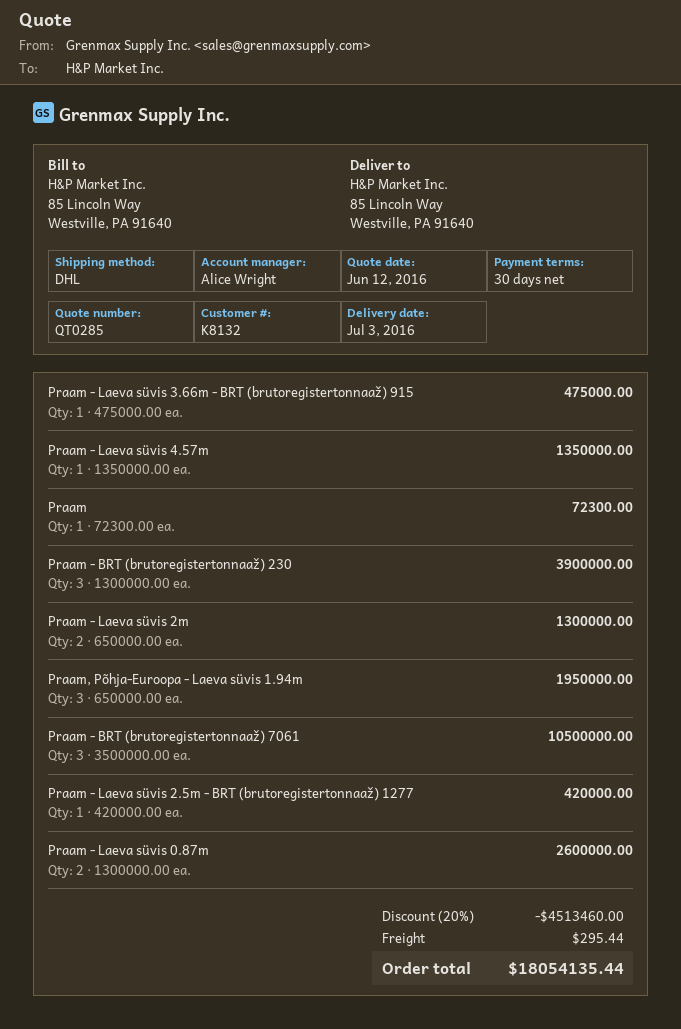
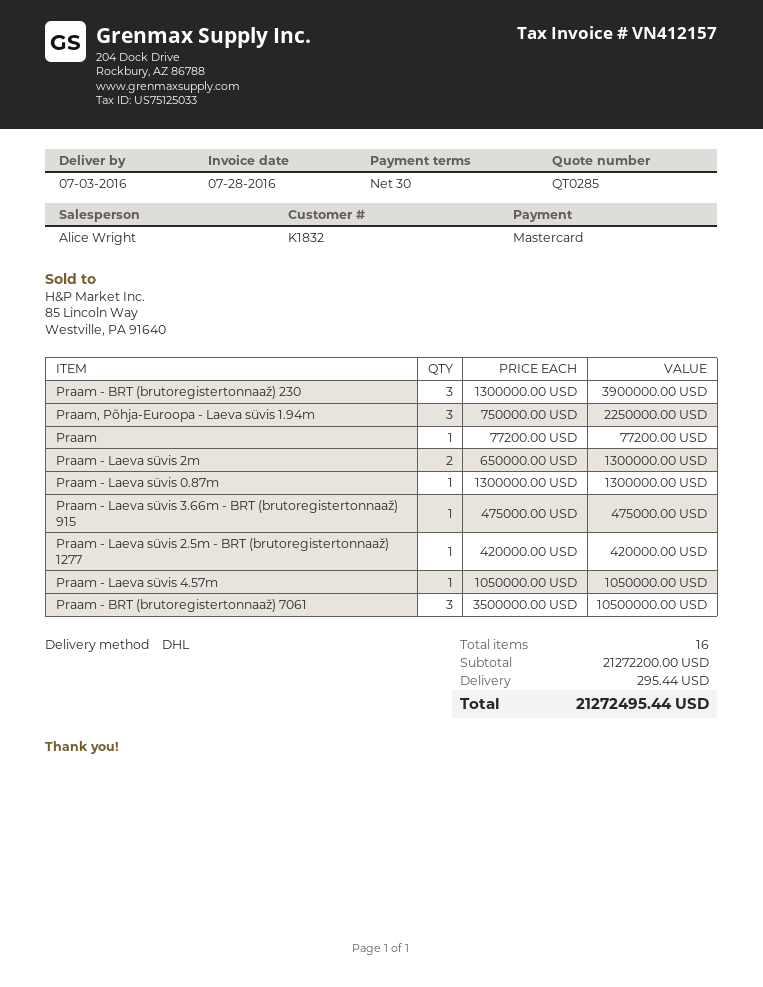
customer number: K8132 -> K1832
Praam - Laeva süvis 4.57m: 1 x 1350000.00 = 1350000.00 -> 1 x 1050000.00 = 1050000.00
Praam: 1 x 72300.00 = 72300.00 -> 1 x 77200.00 = 77200.00
Praam, Põhja-Euroopa - Laeva süvis 1.94m: 3 x 650000.00 = 1950000.00 -> 3 x 750000.00 = 2250000.00
Praam - Laeva süvis 0.87m: 2 x 1300000.00 = 2600000.00 -> 1 x 1300000.00 = 1300000.00
discount: 20% = 4513460.00 -> none
total: 18054135.44 -> 21272495.44

